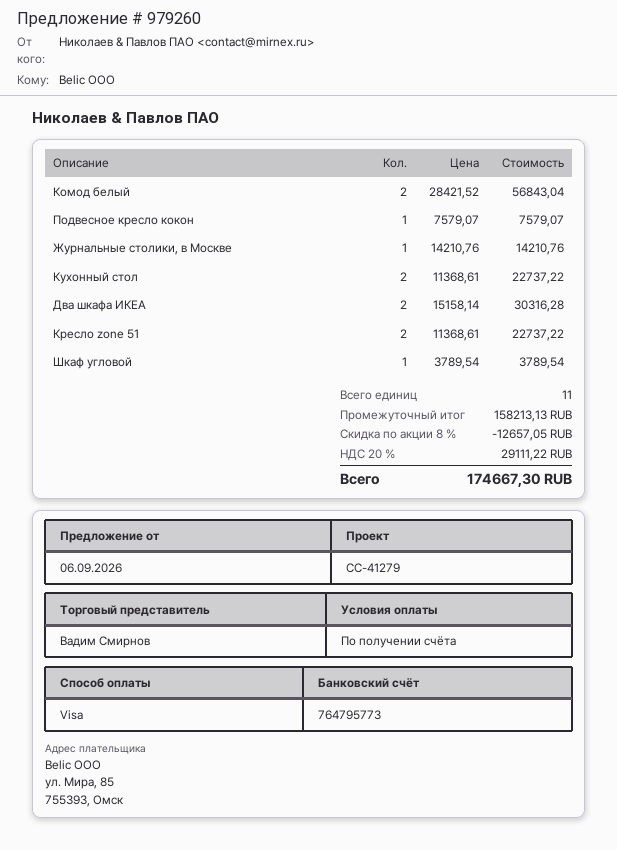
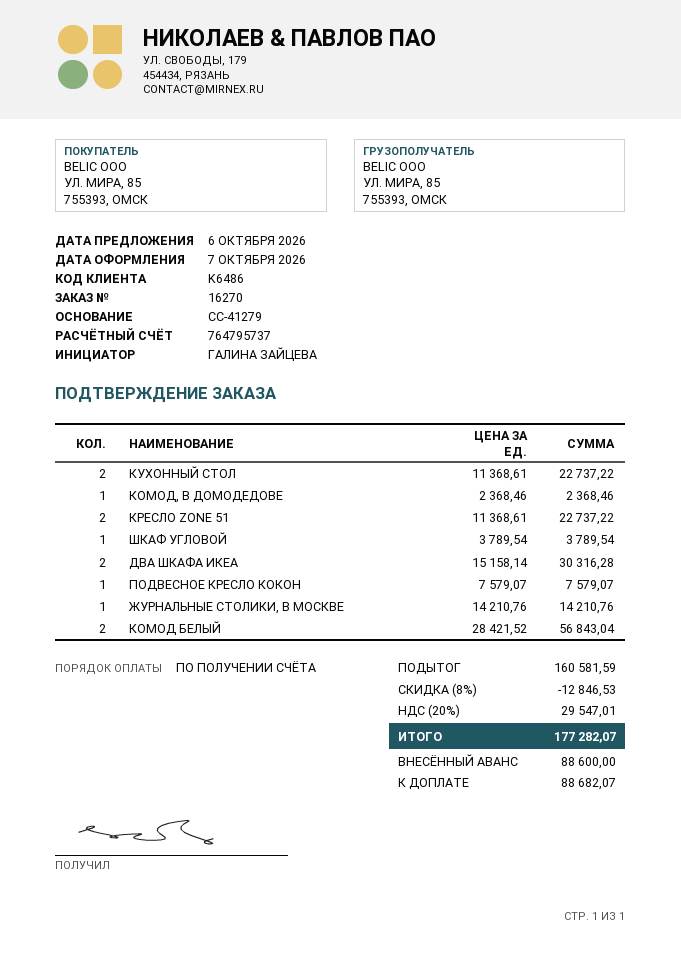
quote date: 2026-09-06 -> 2026-10-06
bank account: 764795773 -> 764795737
КОМОД, В ДОМОДЕДОВЕ: none -> 1 x 2368.46 = 2368.46
subtotal: 158213.13 -> 160581.59
discount: 8% = 12657.05 -> 8% = 12846.53
tax: 20% = 29111.22 -> 20% = 29547.01
total: 174667.30 -> 177282.07

